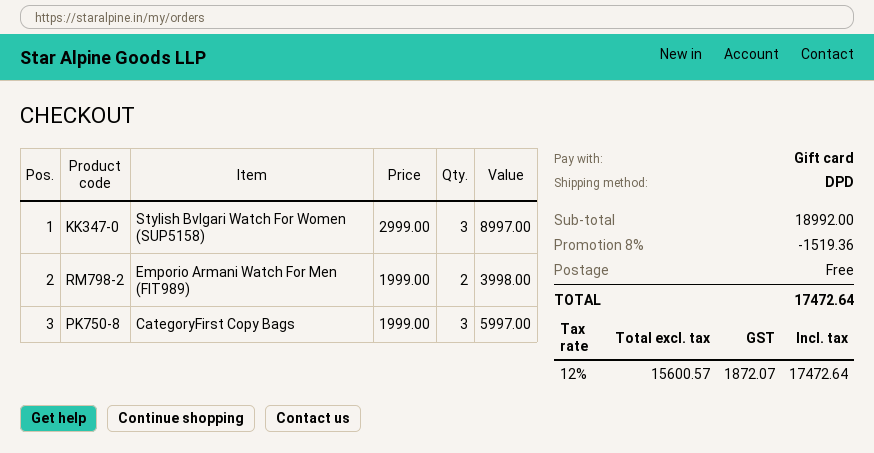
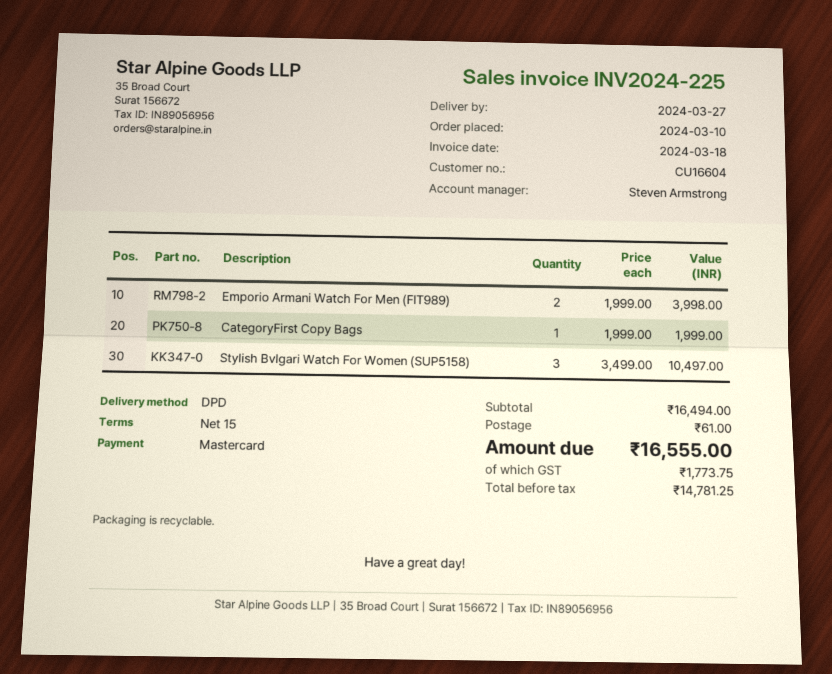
payment method: gift card -> Mastercard
Stylish Bvlgari Watch For Women (SUP5158): 3 x 2999.00 = 8997.00 -> 3 x 3499.00 = 10497.00
CategoryFirst Copy Bags: 3 x 1999.00 = 5997.00 -> 1 x 1999.00 = 1999.00
subtotal: 18992.00 -> 16494.00
discount: 8% = 1519.36 -> none
shipping: 0.00 -> 61.00
net: 15600.57 -> 14781.25
tax: 1872.07 -> 1773.75
total: 17472.64 -> 16555.00

